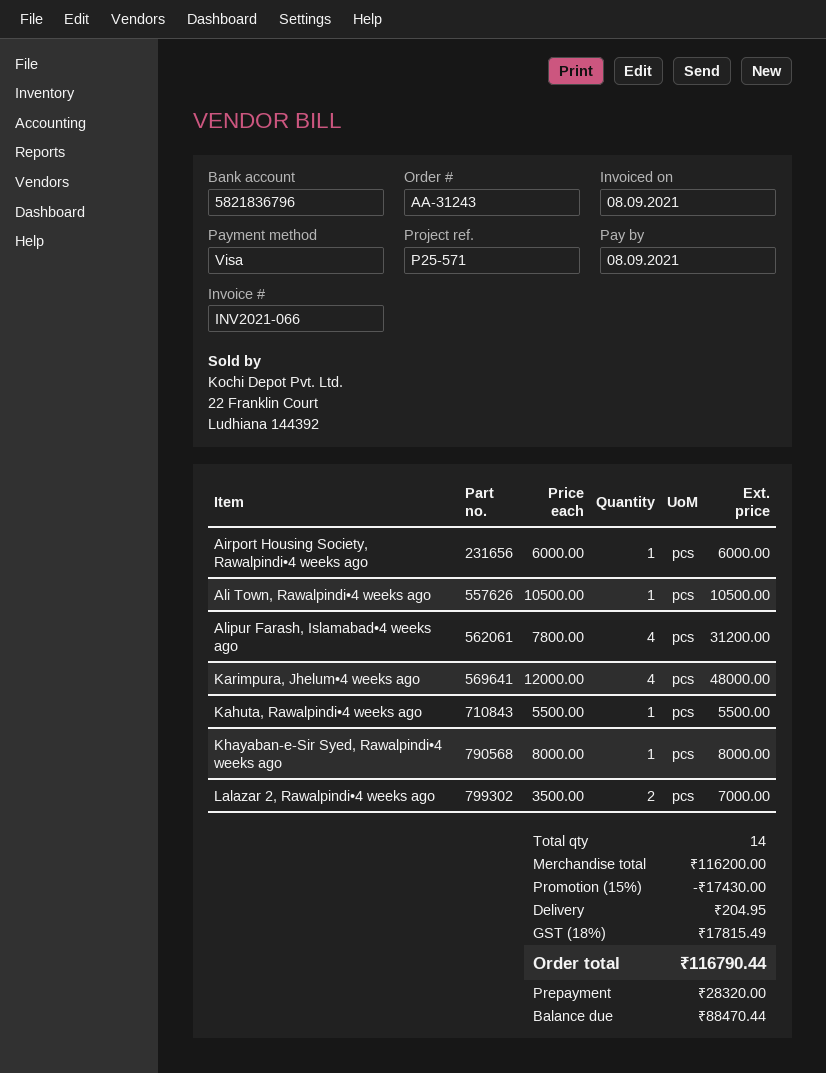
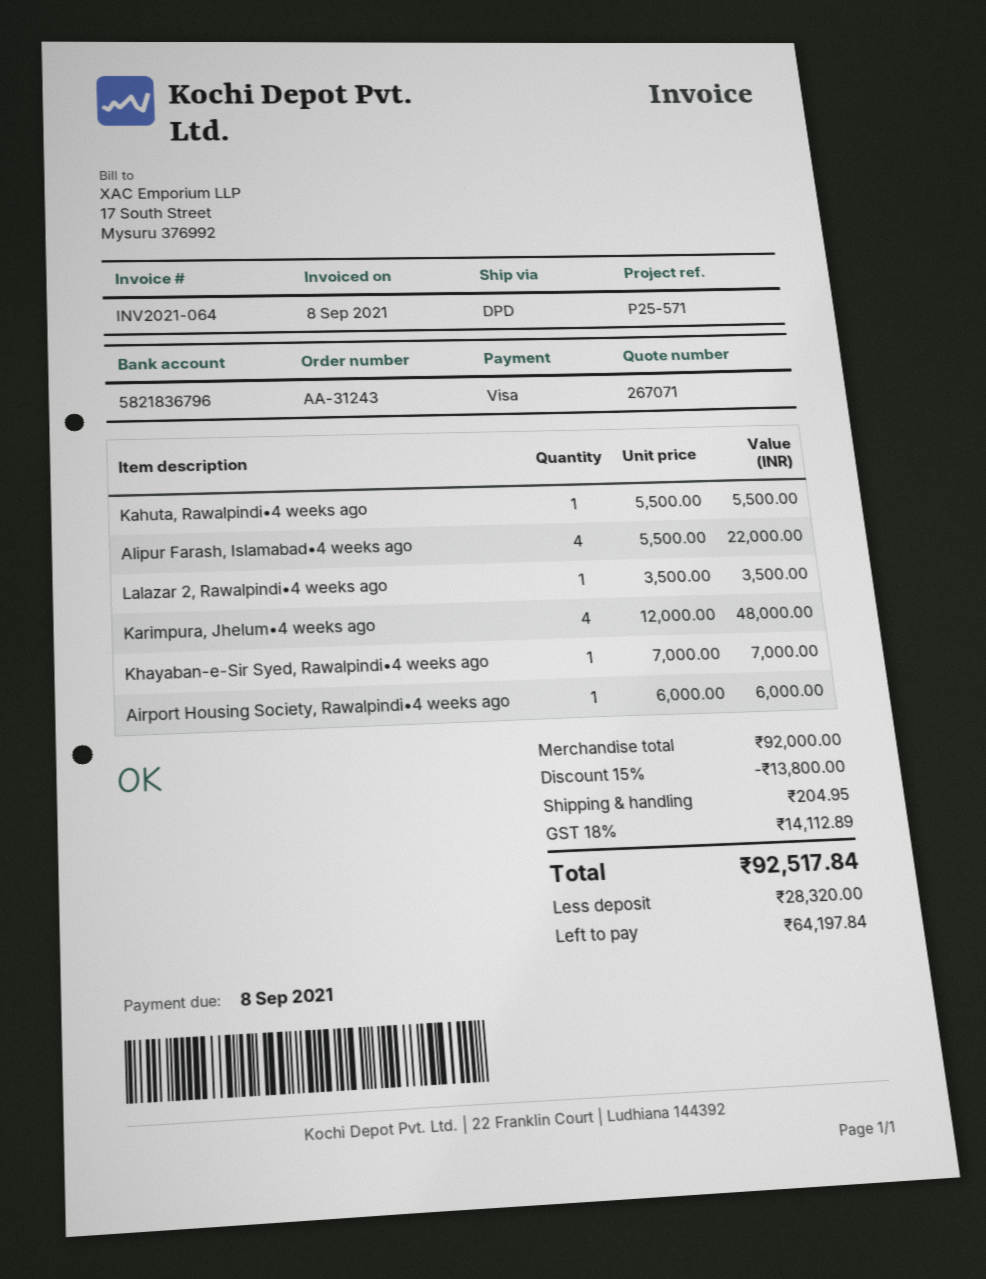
invoice number: INV2021-066 -> INV2021-064
Ali Town, Rawalpindi•4 weeks ago: 1 x 10500.00 = 10500.00 -> none
Alipur Farash, Islamabad•4 weeks ago: 4 x 7800.00 = 31200.00 -> 4 x 5500.00 = 22000.00
Khayaban-e-Sir Syed, Rawalpindi•4 weeks ago: 1 x 8000.00 = 8000.00 -> 1 x 7000.00 = 7000.00
Lalazar 2, Rawalpindi•4 weeks ago: 2 x 3500.00 = 7000.00 -> 1 x 3500.00 = 3500.00
subtotal: 116200.00 -> 92000.00
discount: 15% = 17430.00 -> 15% = 13800.00
tax: 18% = 17815.49 -> 18% = 14112.89
total: 116790.44 -> 92517.84
balance: 88470.44 -> 64197.84

